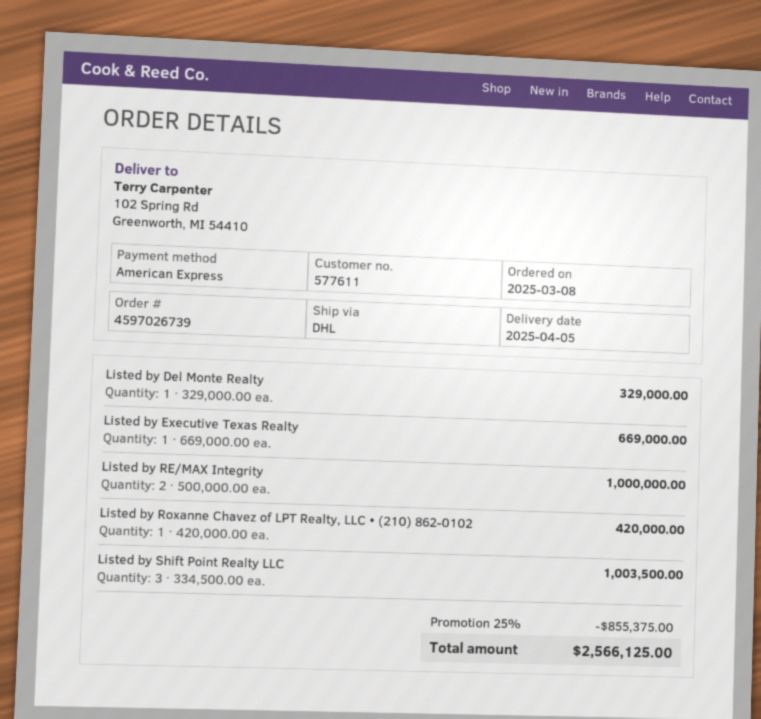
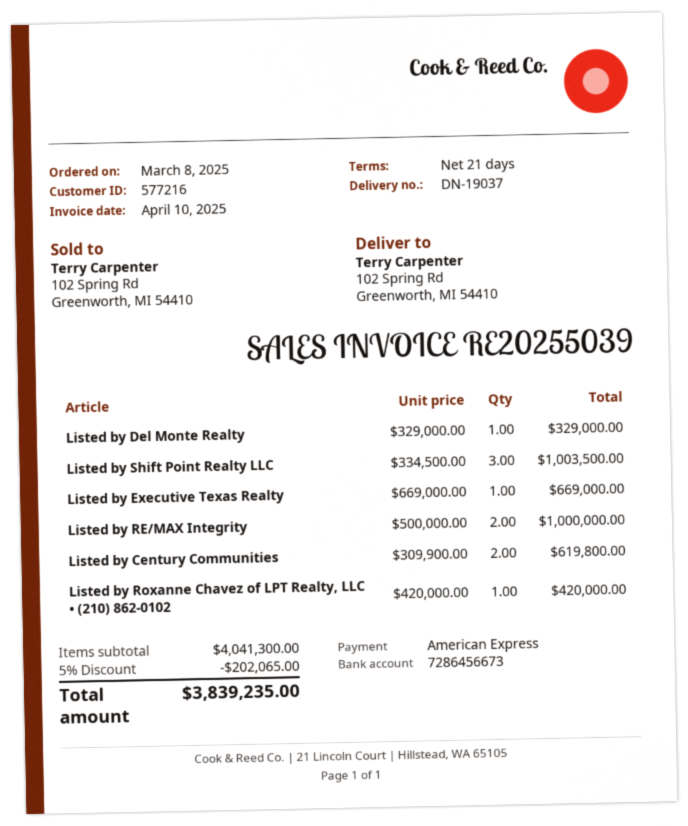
customer number: 577611 -> 577216
Listed by Century Communities: none -> 2 x 309900.00 = 619800.00
discount: 25% = 855375.00 -> 5% = 202065.00
total: 2566125.00 -> 3839235.00

